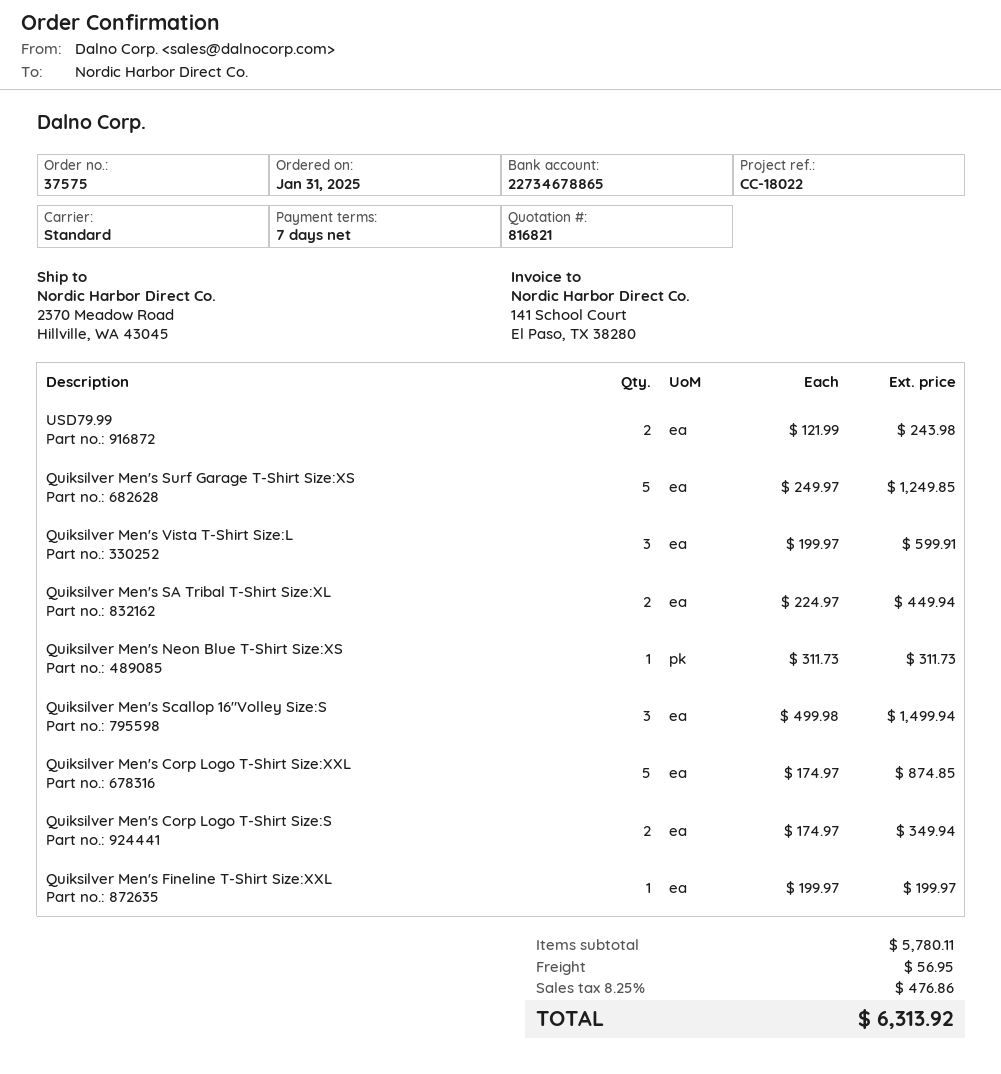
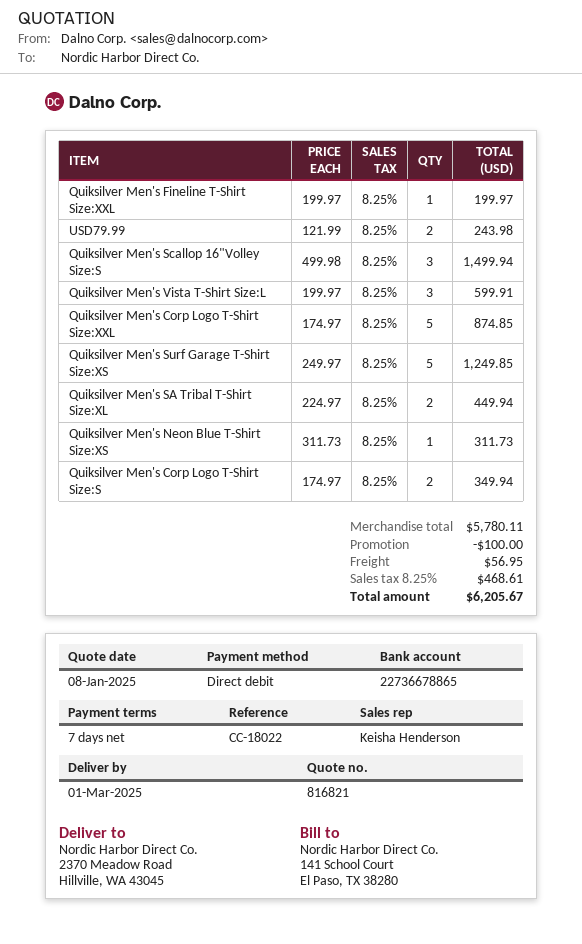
bank account: 22734678865 -> 22736678865
discount: none -> 100.00
tax: 8.25% = 476.86 -> 8.25% = 468.61
total: 6313.92 -> 6205.67

